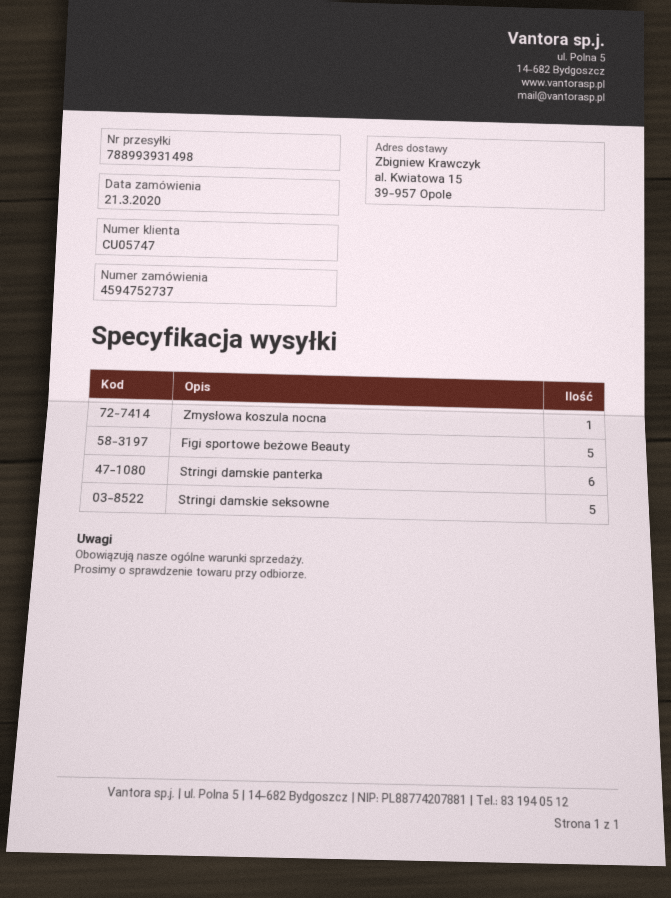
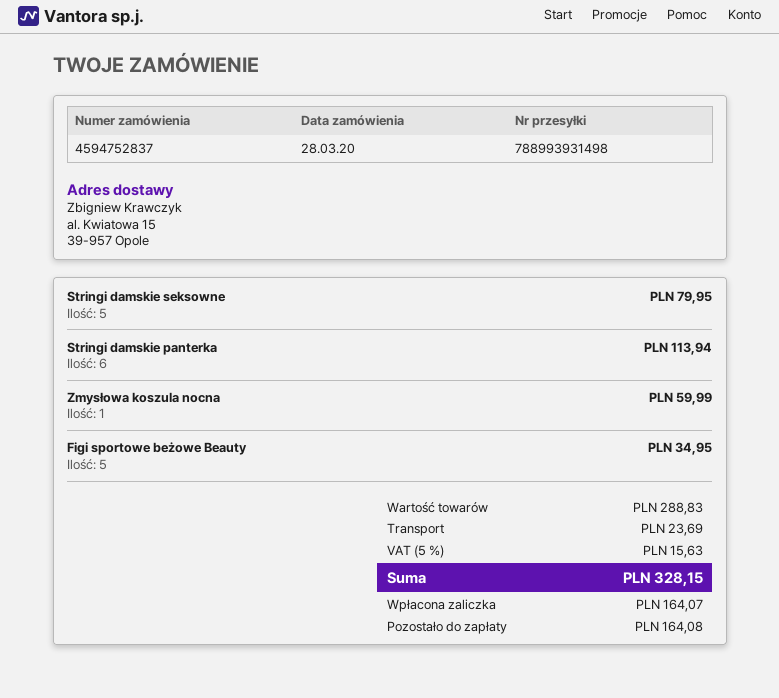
order number: 4594752737 -> 4594752837
order date: 2020-03-21 -> 2020-03-28

